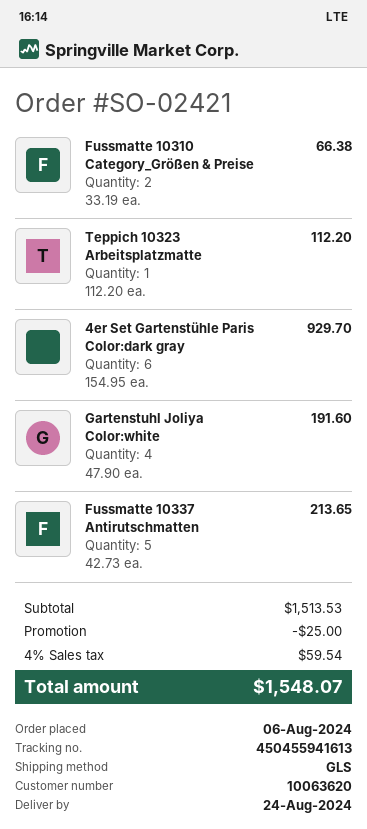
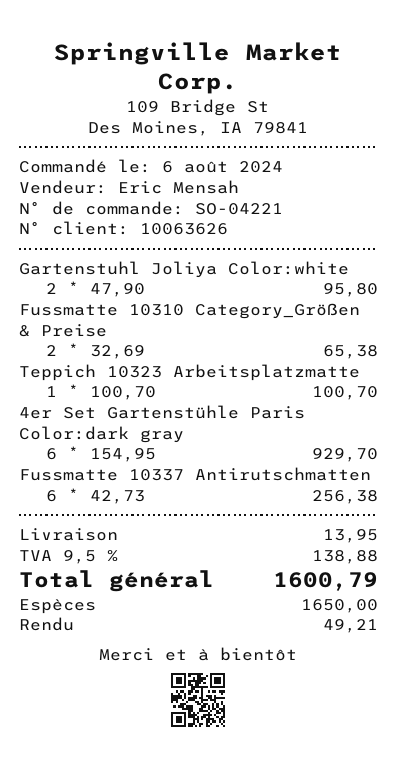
order number: SO-02421 -> SO-04221
customer number: 10063620 -> 10063626
Fussmatte 10310 Category_Größen & Preise: 2 x 33.19 = 66.38 -> 2 x 32.69 = 65.38
Teppich 10323 Arbeitsplatzmatte: 1 x 112.20 = 112.20 -> 1 x 100.70 = 100.70
Gartenstuhl Joliya Color:white: 4 x 47.90 = 191.60 -> 2 x 47.90 = 95.80
Fussmatte 10337 Antirutschmatten: 5 x 42.73 = 213.65 -> 6 x 42.73 = 256.38
discount: 25.00 -> none
shipping: none -> 13.95
tax: 4% = 59.54 -> 9.5% = 138.88
total: 1548.07 -> 1600.79

